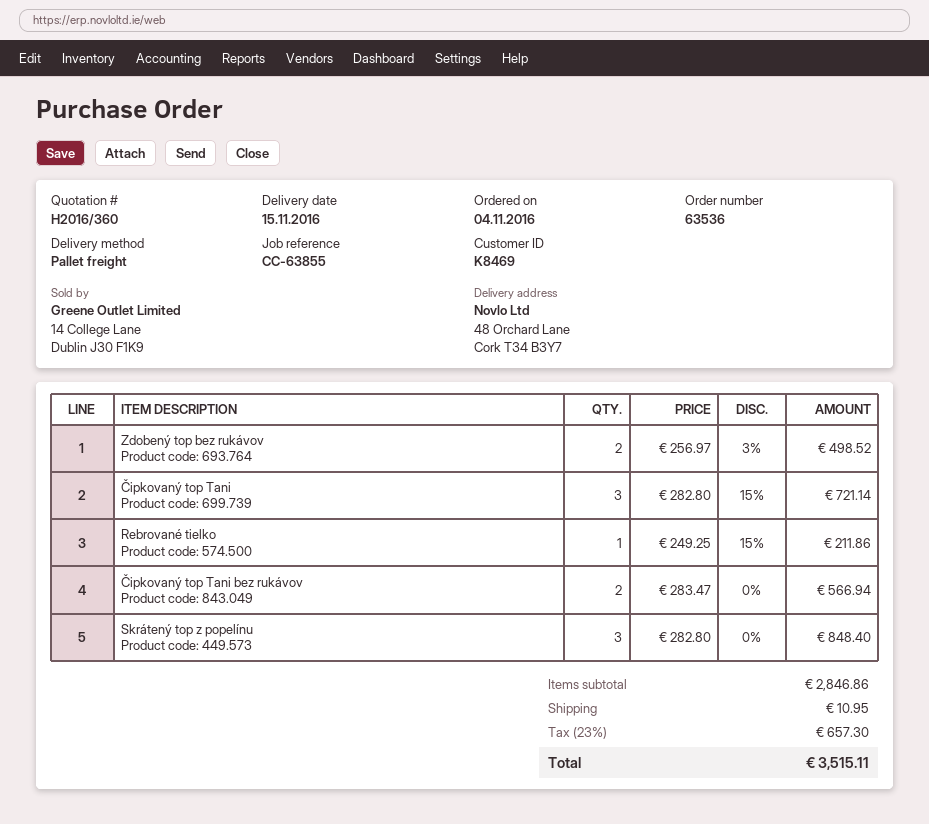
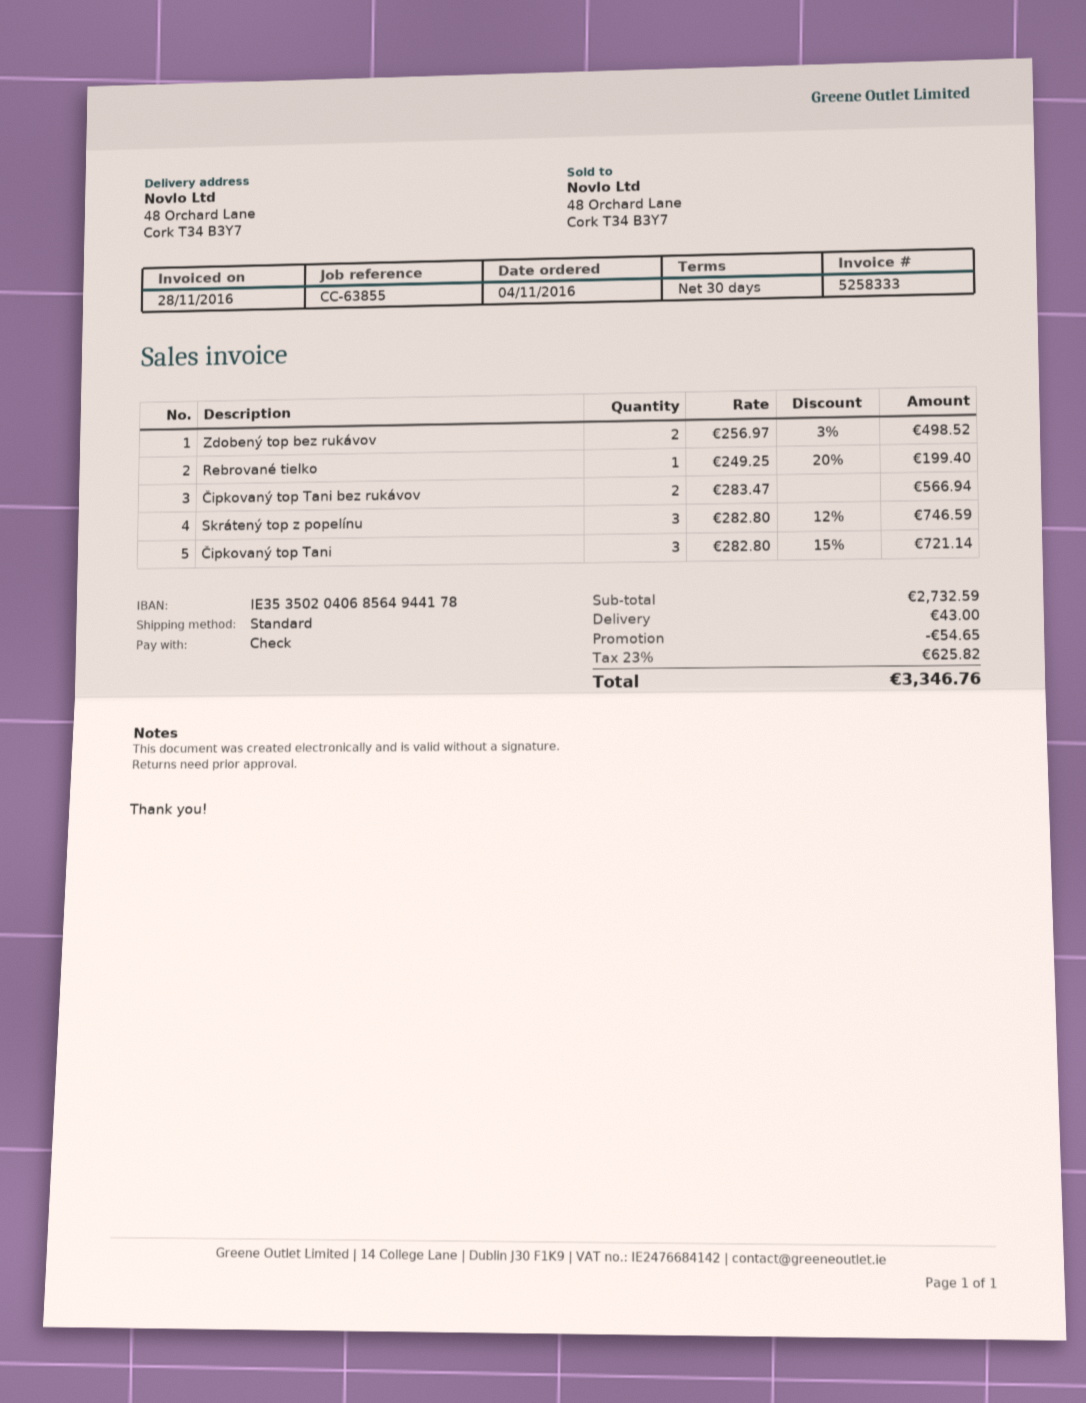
shipping method: pallet freight -> standard
Rebrované tielko: 1 x 249.25 - 15% = 211.86 -> 1 x 249.25 - 20% = 199.40
Skrátený top z popelínu: 3 x 282.80 = 848.40 -> 3 x 282.80 - 12% = 746.59
subtotal: 2846.86 -> 2732.59
discount: none -> 54.65
shipping: 10.95 -> 43.00
tax: 23% = 657.30 -> 23% = 625.82
total: 3515.11 -> 3346.76

